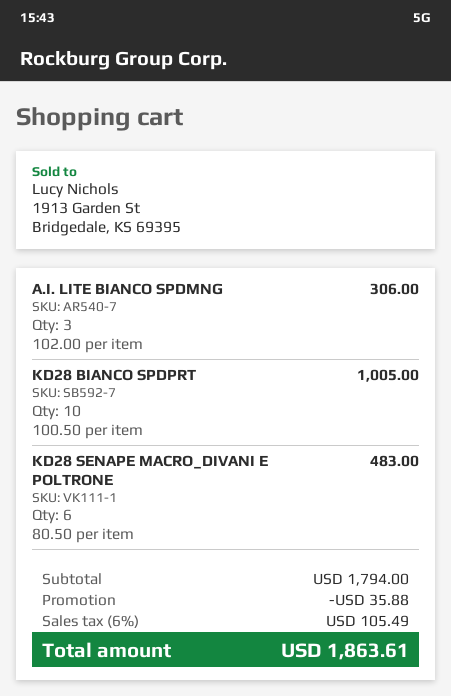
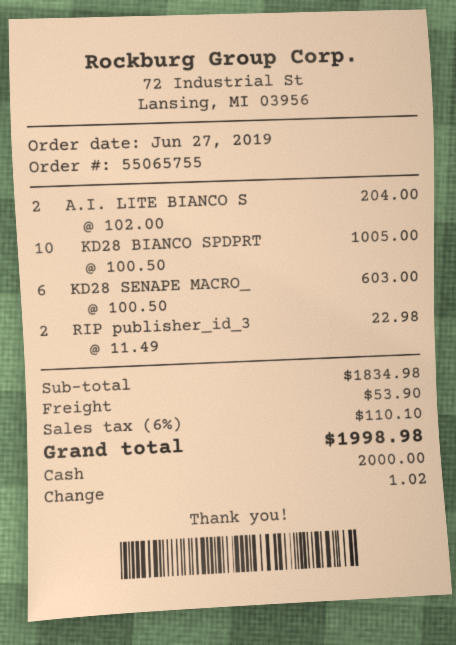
A.I. LITE BIANCO SPDMNG: 3 x 102.00 = 306.00 -> 2 x 102.00 = 204.00
KD28 SENAPE MACRO_DIVANI E POLTRONE: 6 x 80.50 = 483.00 -> 6 x 100.50 = 603.00
RIP publisher_id_3: none -> 2 x 11.49 = 22.98
subtotal: 1794.00 -> 1834.98
discount: 35.88 -> none
shipping: none -> 53.90
tax: 6% = 105.49 -> 6% = 110.10
total: 1863.61 -> 1998.98

